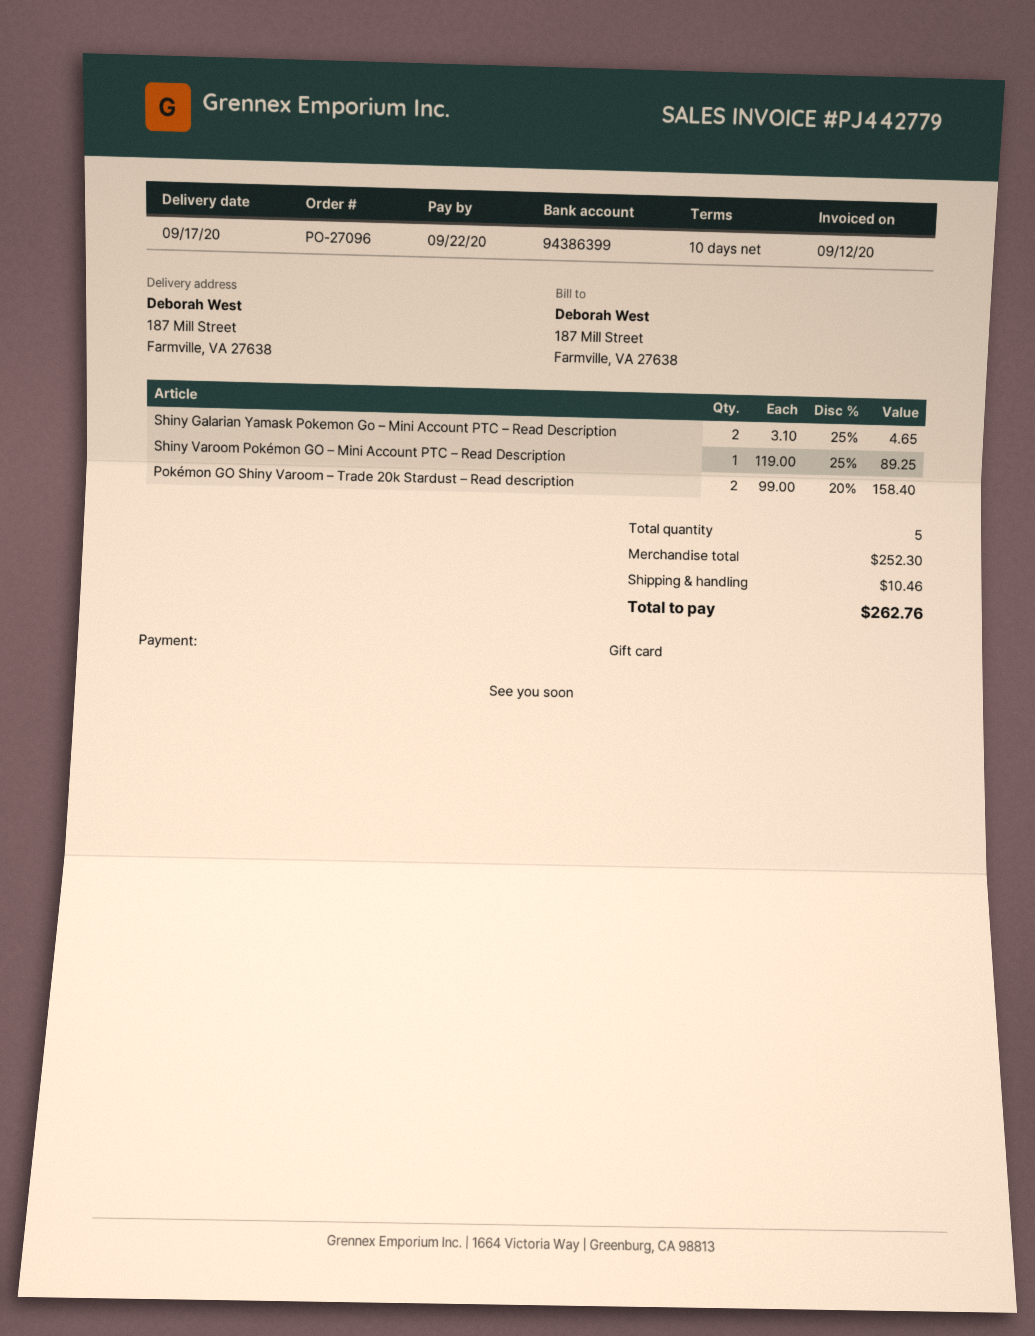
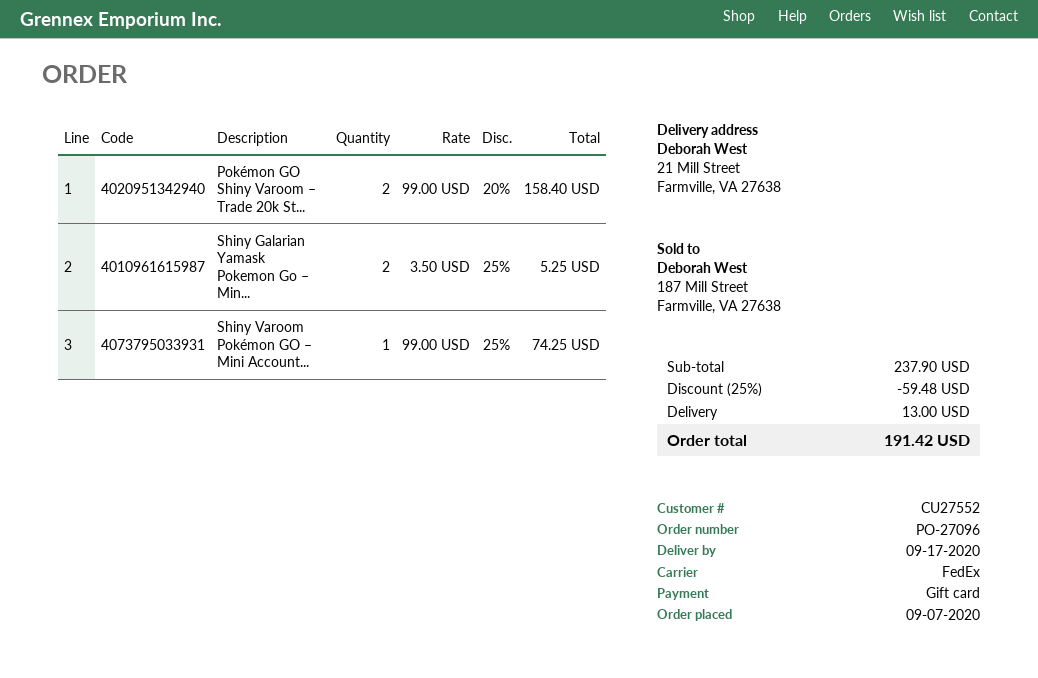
ship to: 187 Mill Street, Farmville, VA 27638 -> 21 Mill Street, Farmville, VA 27638
Shiny Galarian Yamask Pokemon Go – Mini Account PTC – Read Description: 2 x 3.10 - 25% = 4.65 -> 2 x 3.50 - 25% = 5.25
Shiny Varoom Pokémon GO – Mini Account PTC – Read Description: 1 x 119.00 - 25% = 89.25 -> 1 x 99.00 - 25% = 74.25
subtotal: 252.30 -> 237.90
discount: none -> 25% = 59.48
shipping: 10.46 -> 13.00
total: 262.76 -> 191.42

